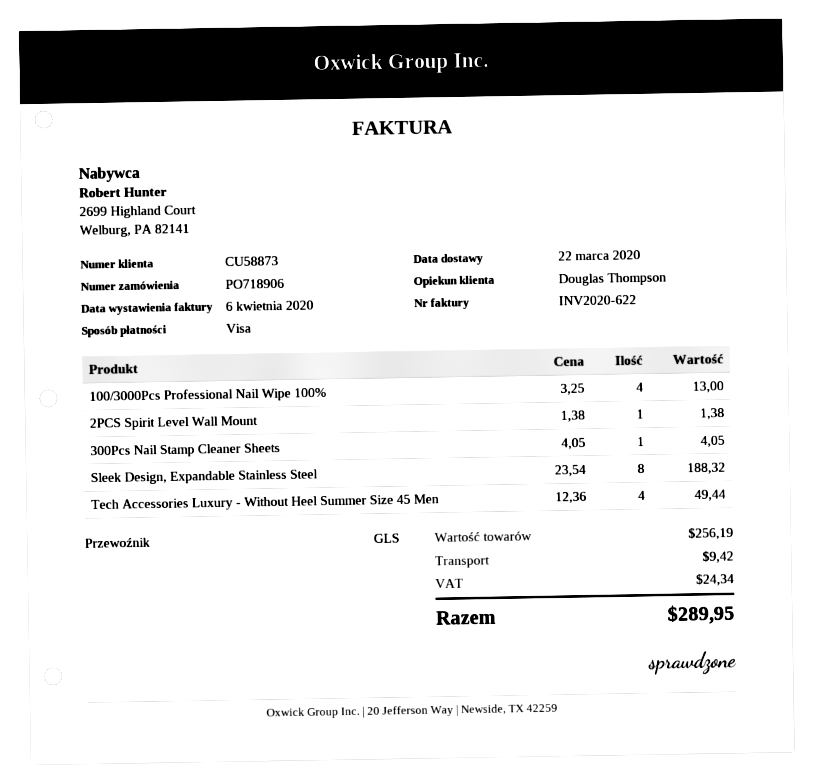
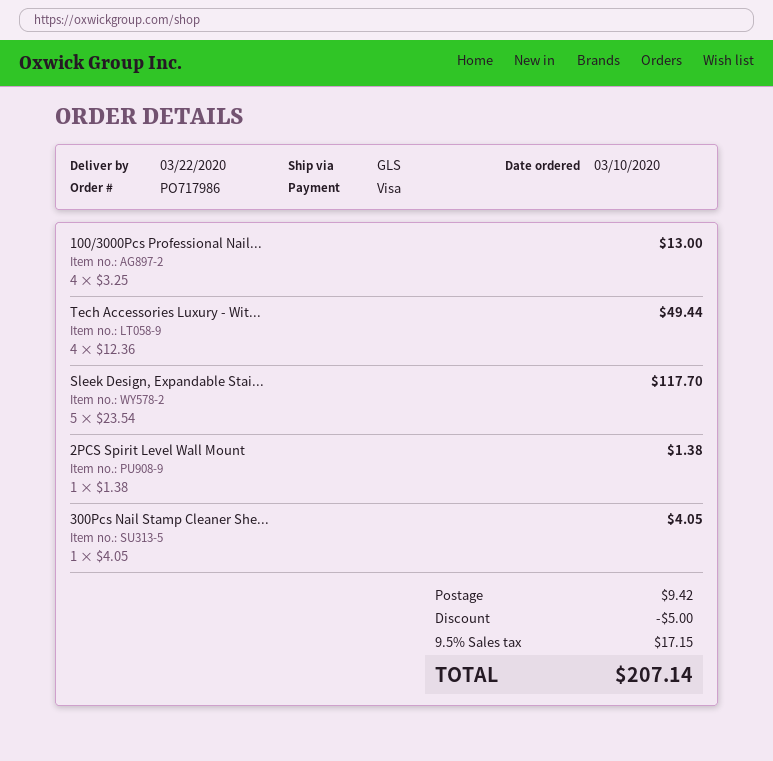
order number: PO718906 -> PO717986
Sleek Design, Expandable Stainless Steel: 8 x 23.54 = 188.32 -> 5 x 23.54 = 117.70
discount: none -> 5.00
tax: 24.34 -> 17.15
total: 289.95 -> 207.14

